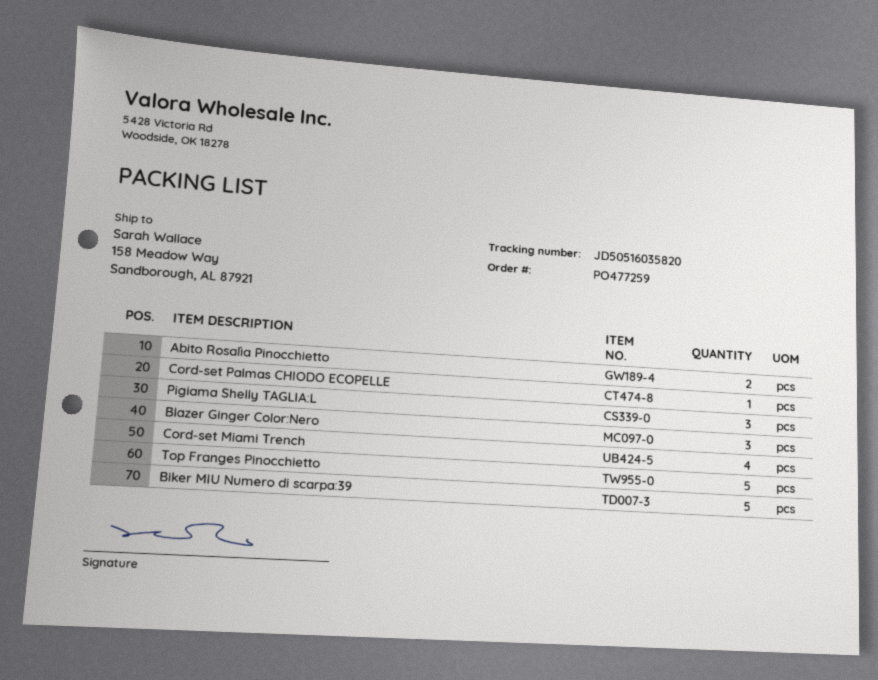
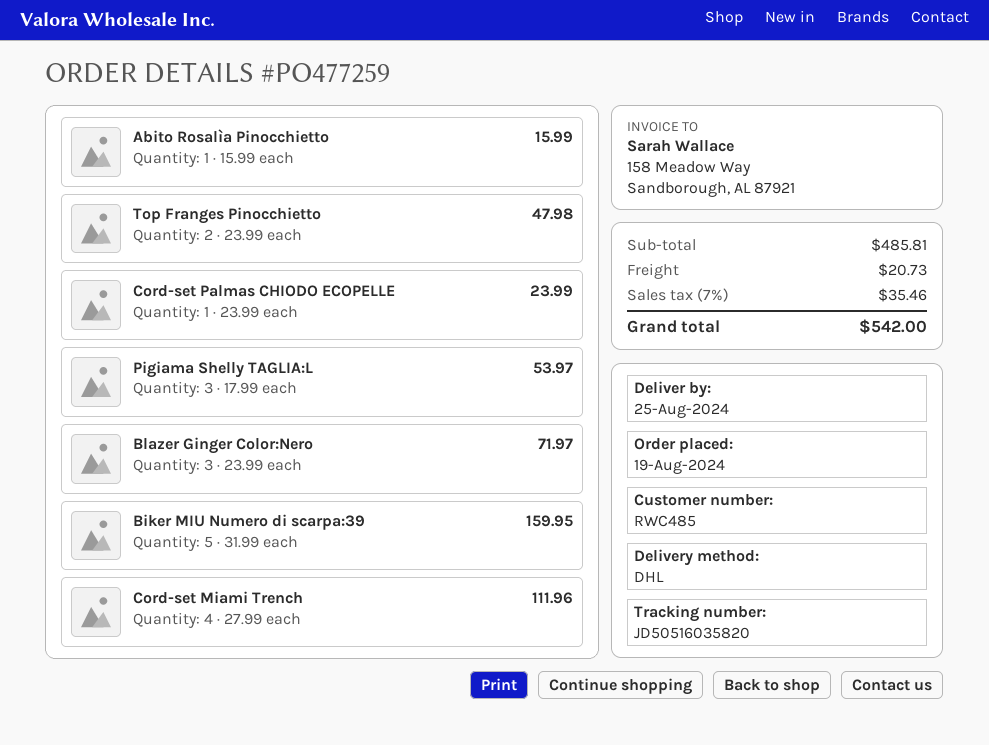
Abito Rosalìa Pinocchietto: 2 -> 1
Top Franges Pinocchietto: 5 -> 2

